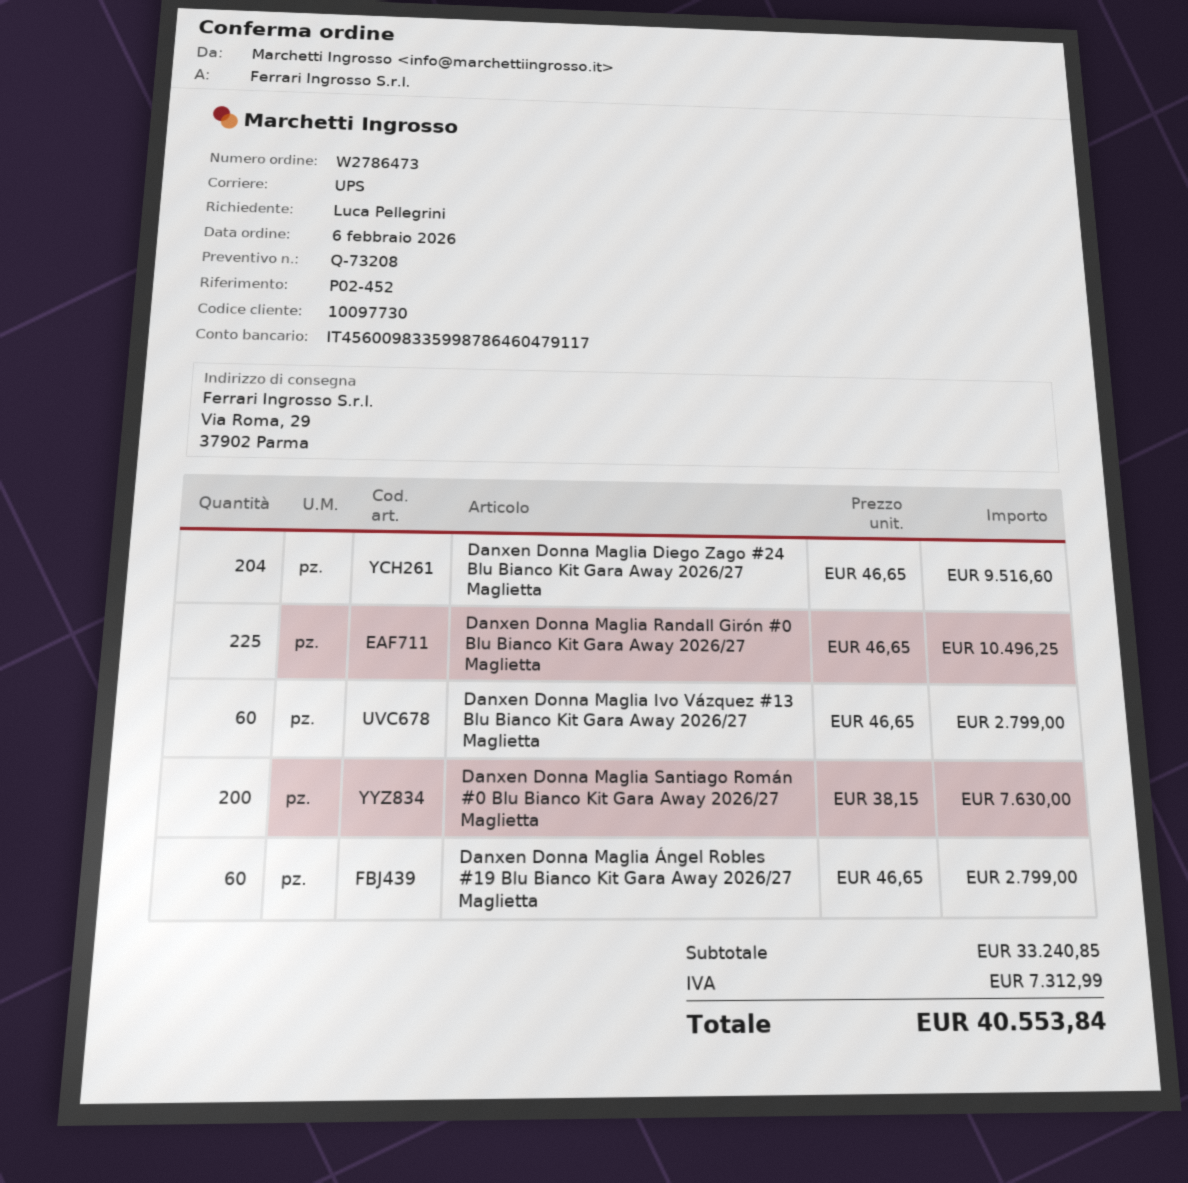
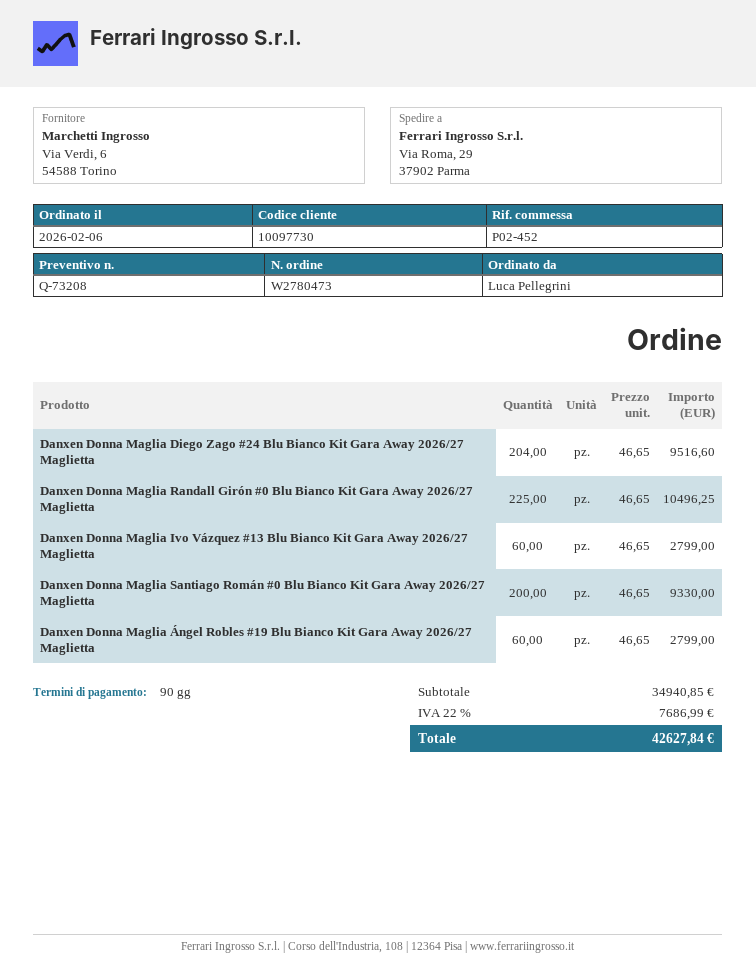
order number: W2786473 -> W2780473
Danxen Donna Maglia Santiago Román #0 Blu Bianco Kit Gara Away 2026/27 Maglietta: 200 x 38.15 = 7630.00 -> 200 x 46.65 = 9330.00
subtotal: 33240.85 -> 34940.85
tax: 7312.99 -> 7686.99
total: 40553.84 -> 42627.84

